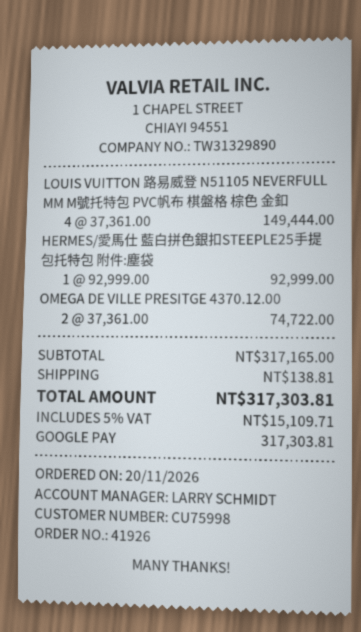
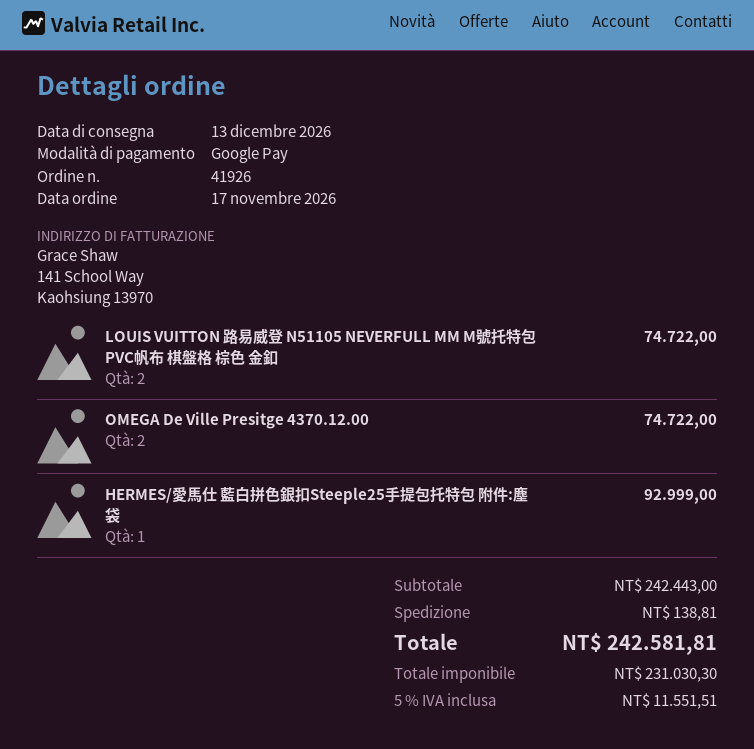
order date: 2026-11-20 -> 2026-11-17
LOUIS VUITTON 路易威登 N51105 NEVERFULL MM M號托特包 PVC帆布 棋盤格 棕色 金釦: 4 for 149444.00 -> 2 for 74722.00
subtotal: 317165.00 -> 242443.00
tax: 5% = 15109.71 -> 5% = 11551.51
total: 317303.81 -> 242581.81

